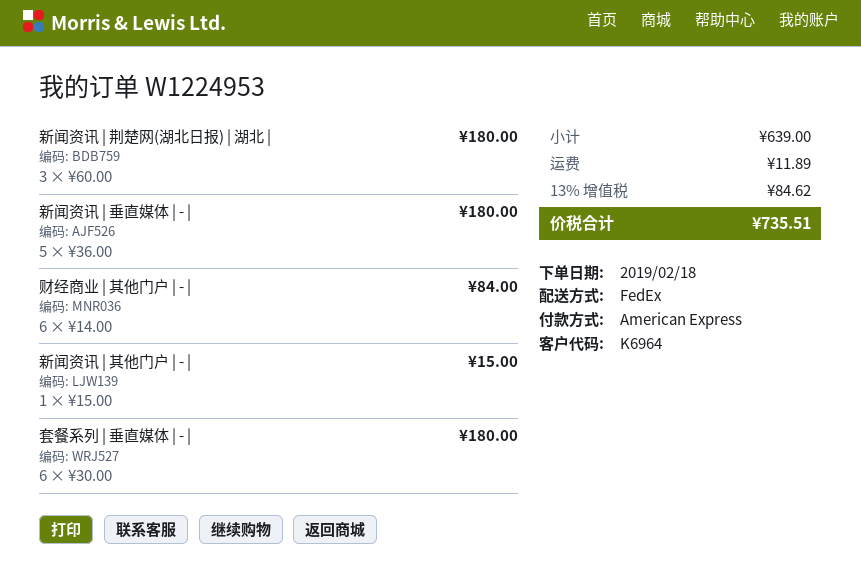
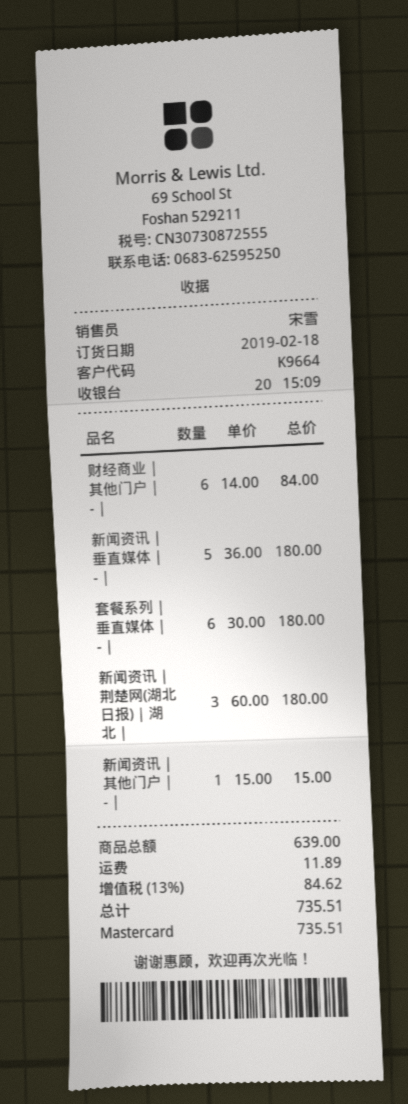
customer number: K6964 -> K9664
payment method: American Express -> Mastercard

